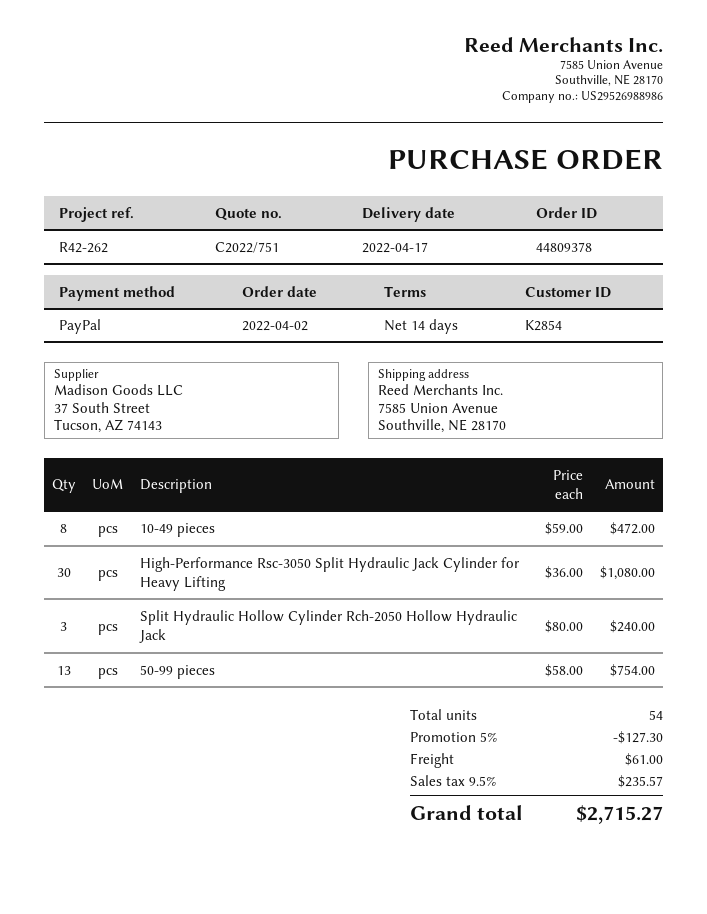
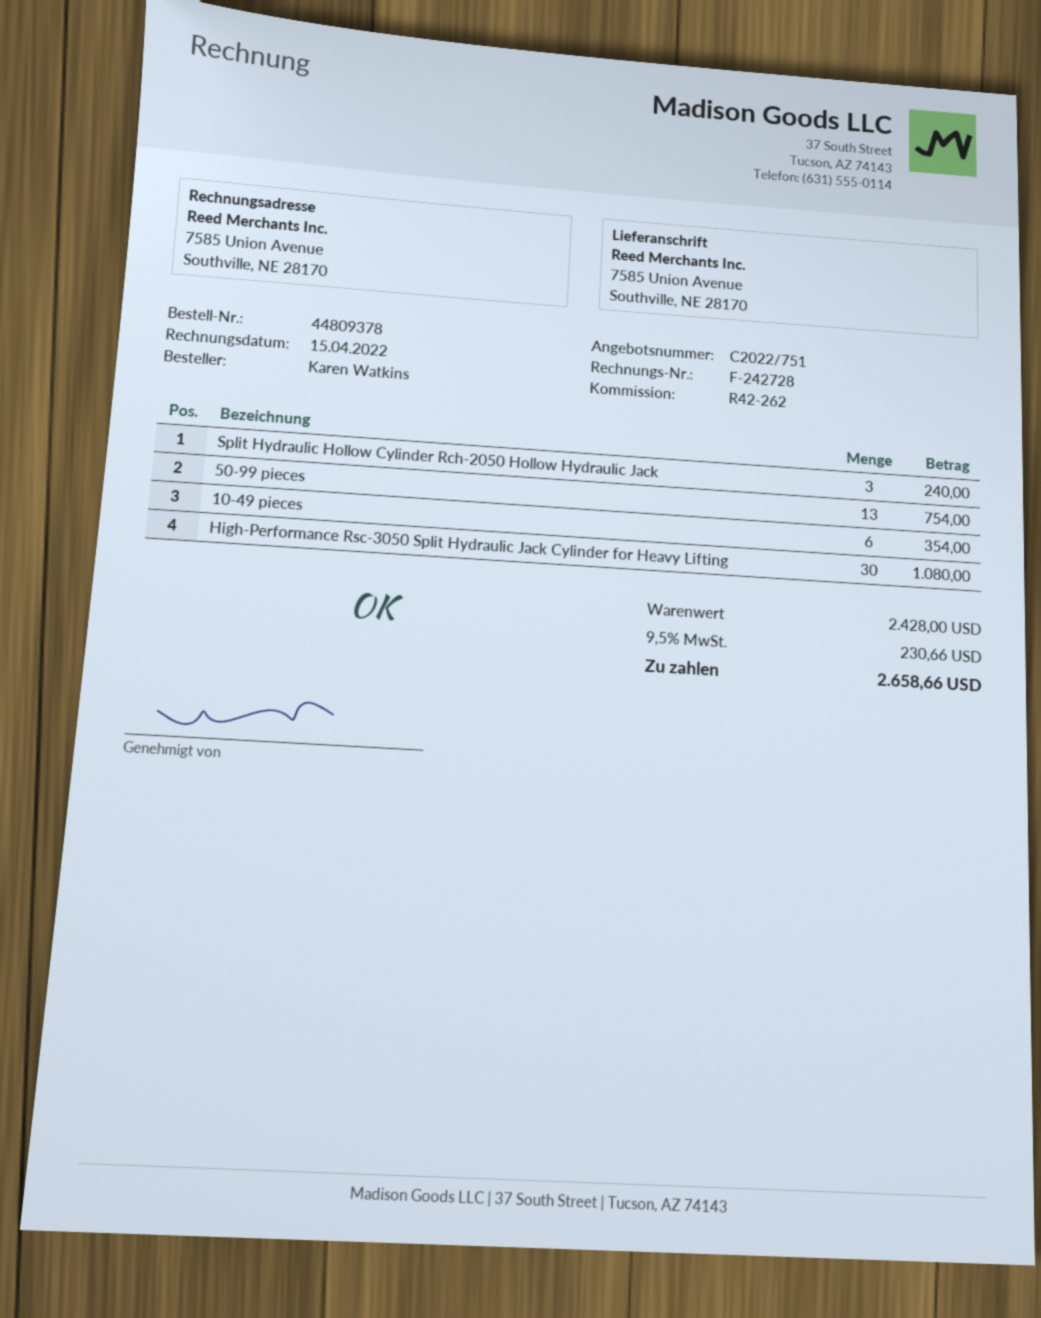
10-49 pieces: 8 for 472.00 -> 6 for 354.00
discount: 5% = 127.30 -> none
shipping: 61.00 -> none
tax: 9.5% = 235.57 -> 9.5% = 230.66
total: 2715.27 -> 2658.66

